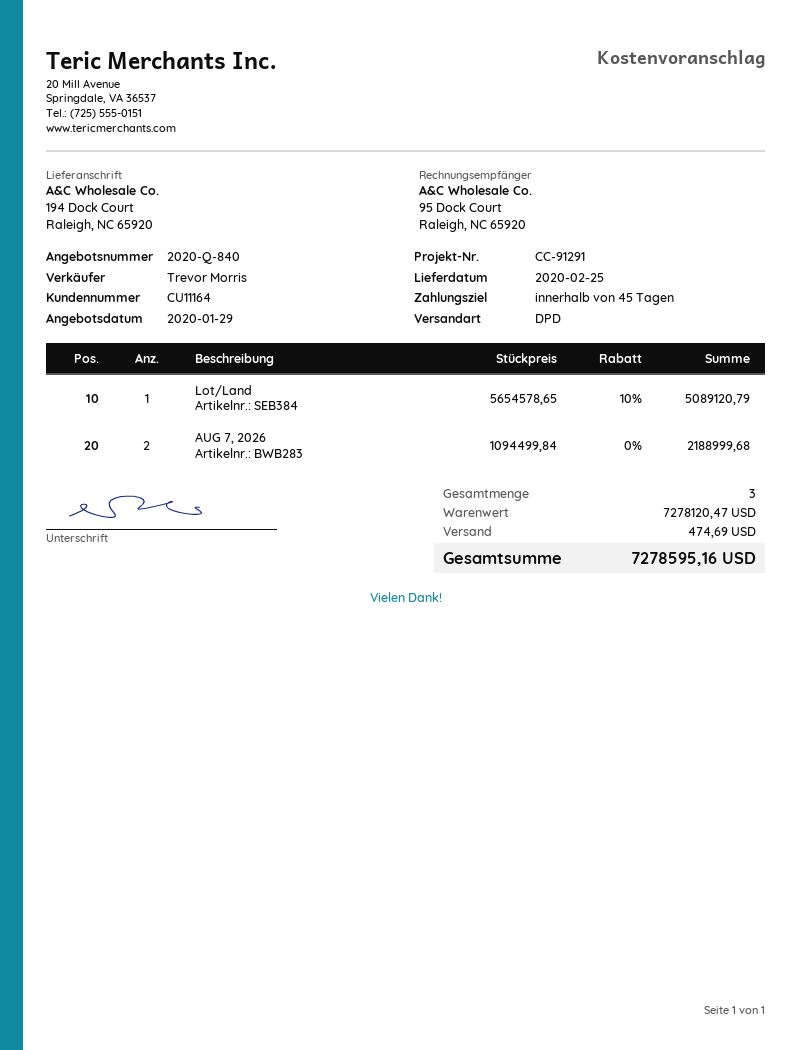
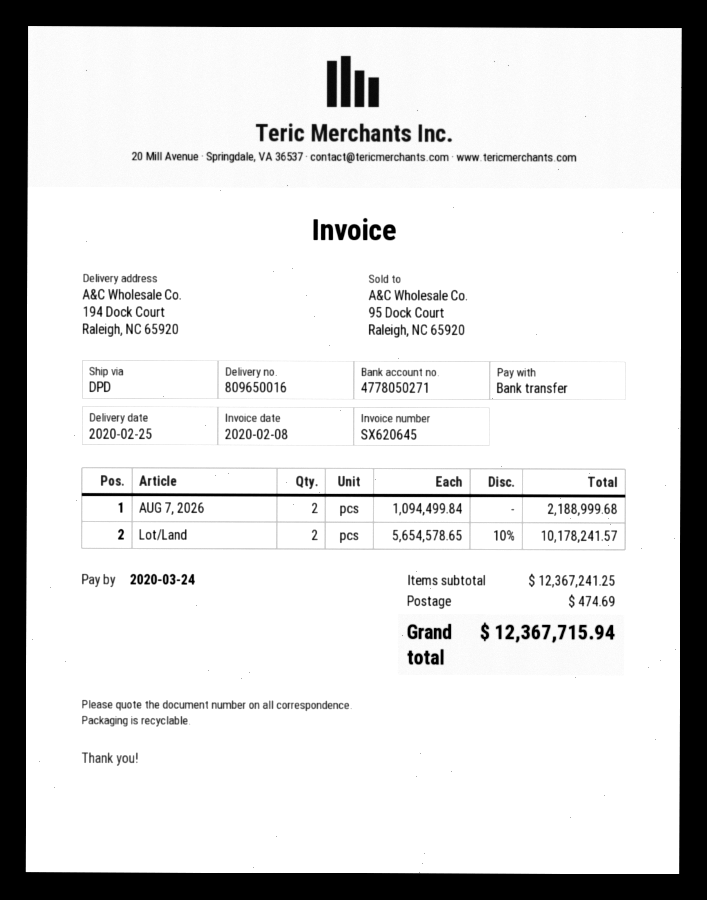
Lot/Land: 1 x 5654578.65 - 10% = 5089120.79 -> 2 x 5654578.65 - 10% = 10178241.57
subtotal: 7278120.47 -> 12367241.25
total: 7278595.16 -> 12367715.94

